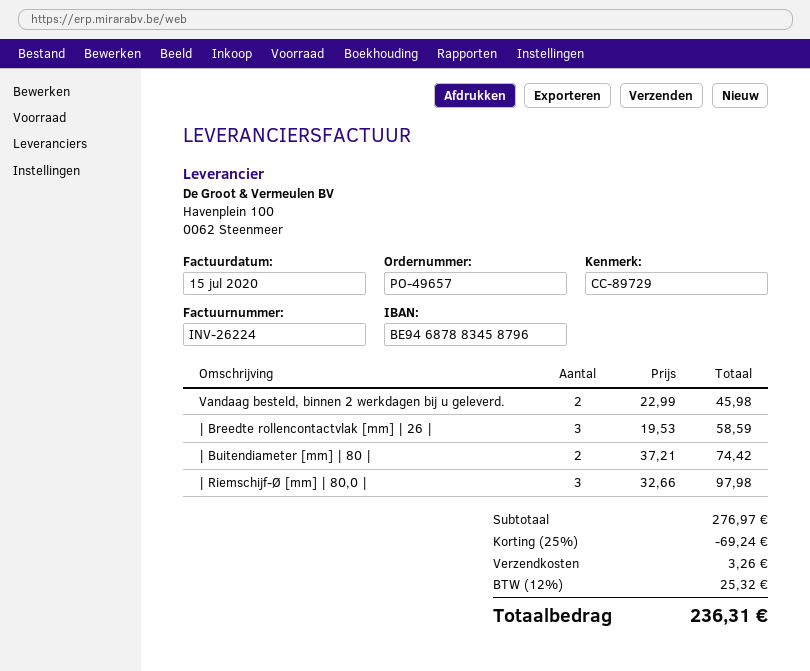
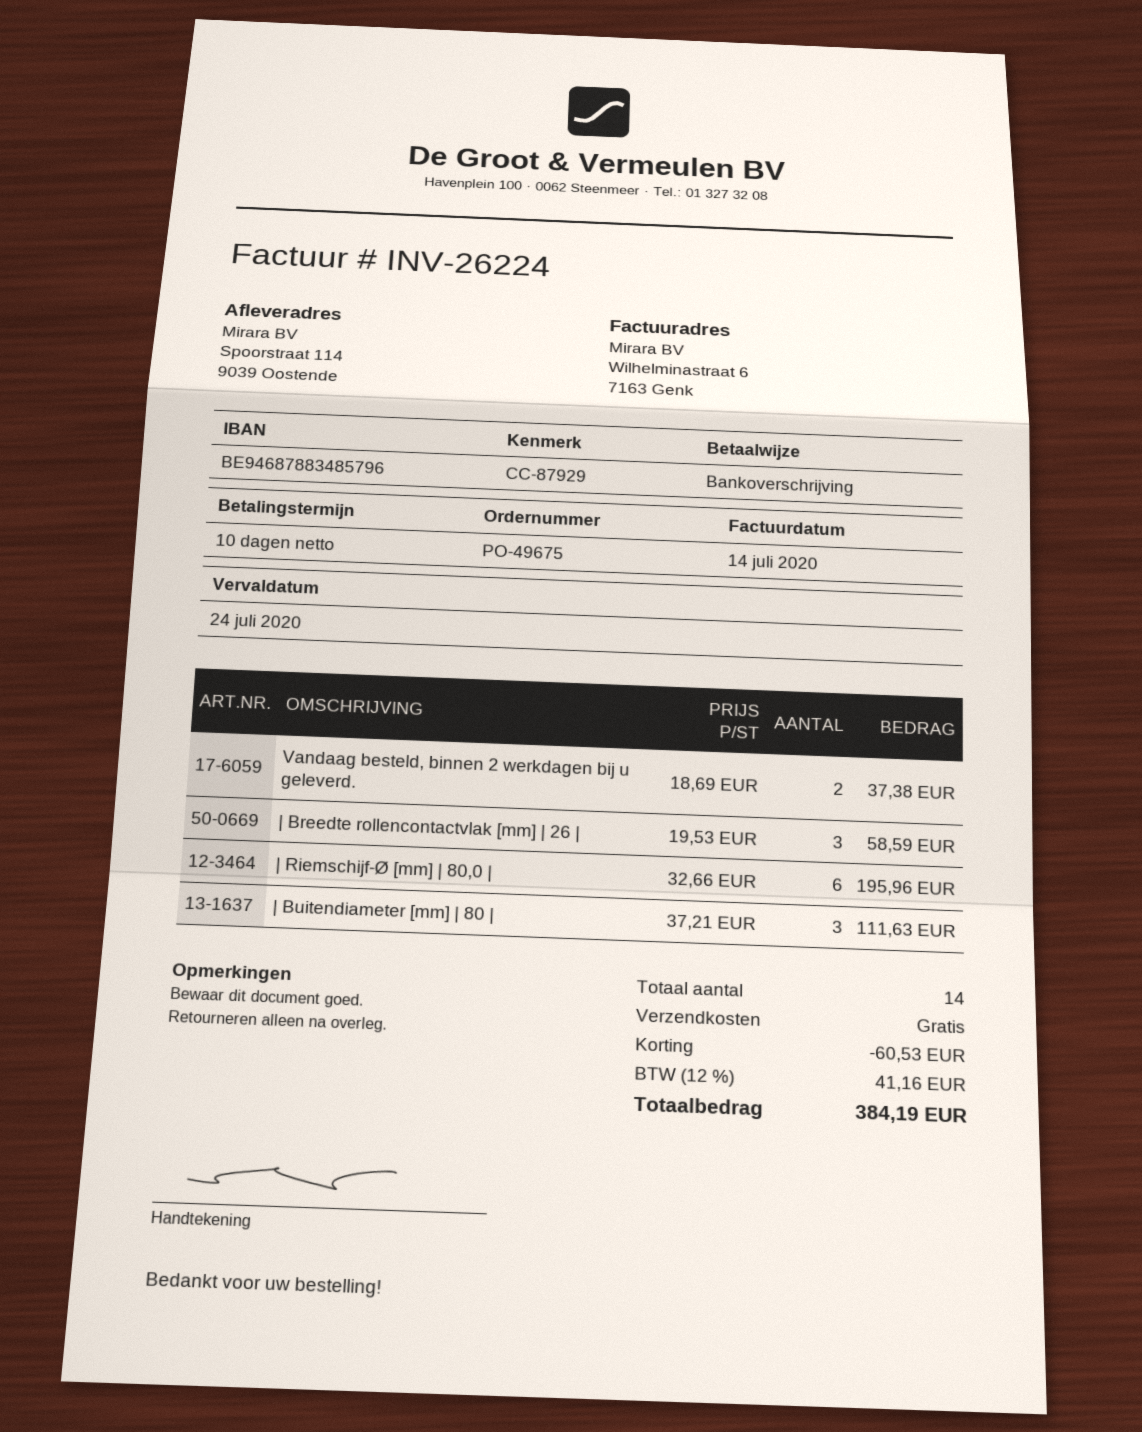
order number: PO-49657 -> PO-49675
invoice date: 2020-07-15 -> 2020-07-14
reference: CC-89729 -> CC-87929
bank account: BE94687883458796 -> BE94687883485796
Vandaag besteld, binnen 2 werkdagen bij u geleverd.: 2 x 22.99 = 45.98 -> 2 x 18.69 = 37.38
| Buitendiameter [mm] | 80 |: 2 x 37.21 = 74.42 -> 3 x 37.21 = 111.63
| Riemschijf-Ø [mm] | 80,0 |: 3 x 32.66 = 97.98 -> 6 x 32.66 = 195.96
discount: 69.24 -> 60.53
shipping: 3.26 -> 0.00
tax: 12% = 25.32 -> 12% = 41.16
total: 236.31 -> 384.19

